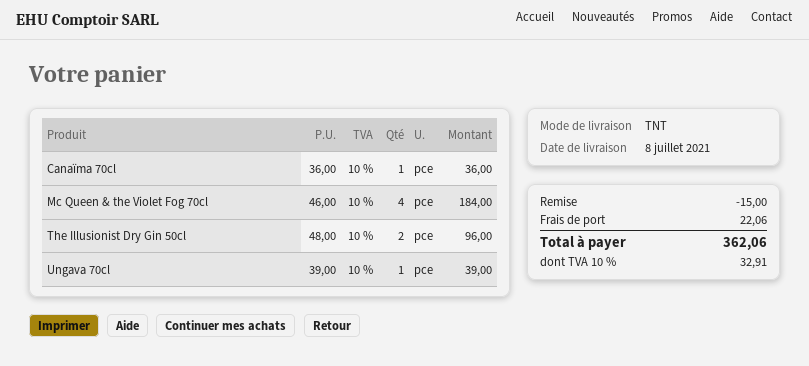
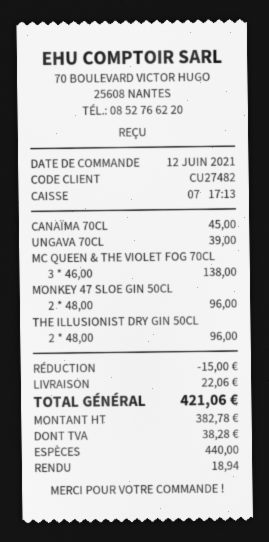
Canaïma 70cl: 1 x 36.00 = 36.00 -> 1 x 45.00 = 45.00
Mc Queen & the Violet Fog 70cl: 4 x 46.00 = 184.00 -> 3 x 46.00 = 138.00
MONKEY 47 SLOE GIN 50CL: none -> 2 x 48.00 = 96.00
tax: 32.91 -> 38.28
total: 362.06 -> 421.06

